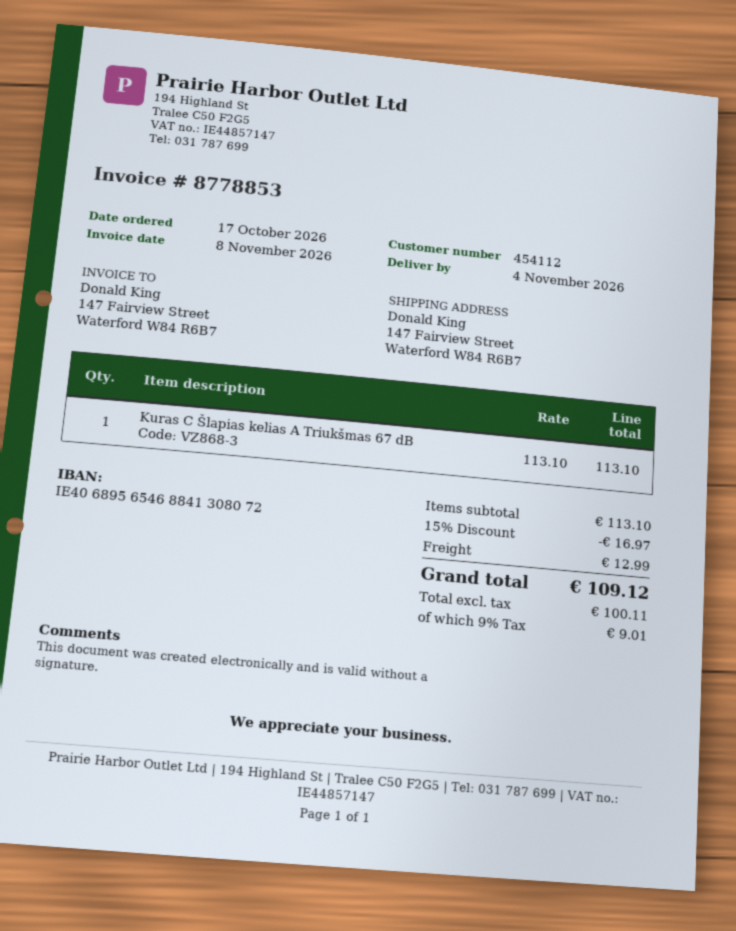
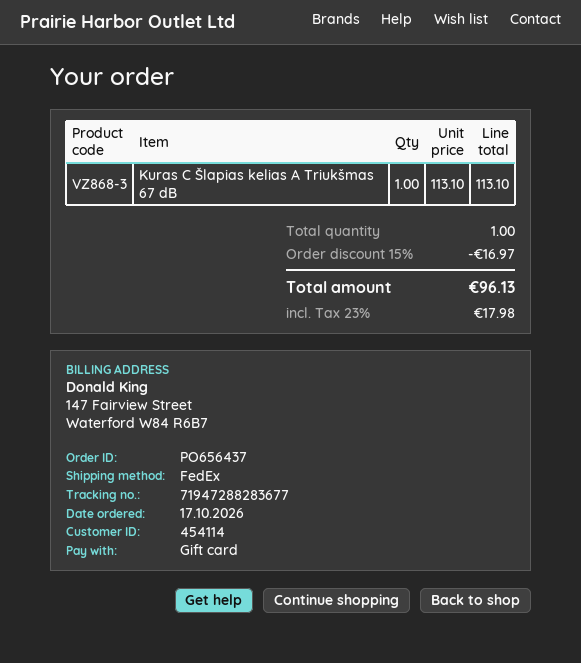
customer number: 454112 -> 454114
shipping: 12.99 -> none
tax: 9% = 9.01 -> 23% = 17.98
total: 109.12 -> 96.13

